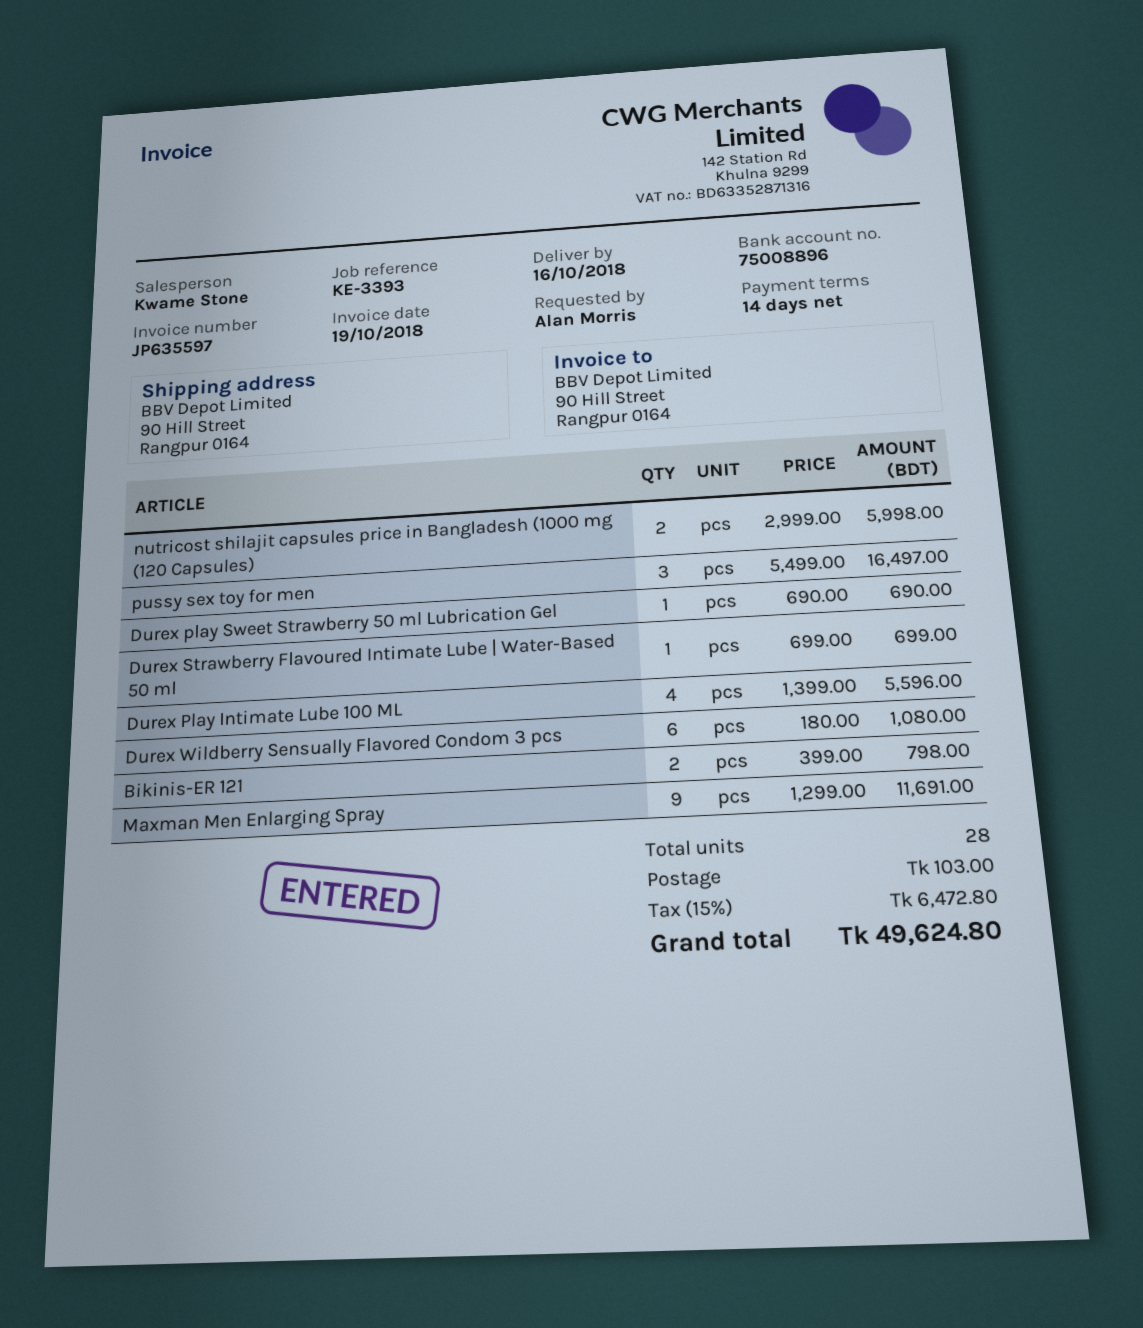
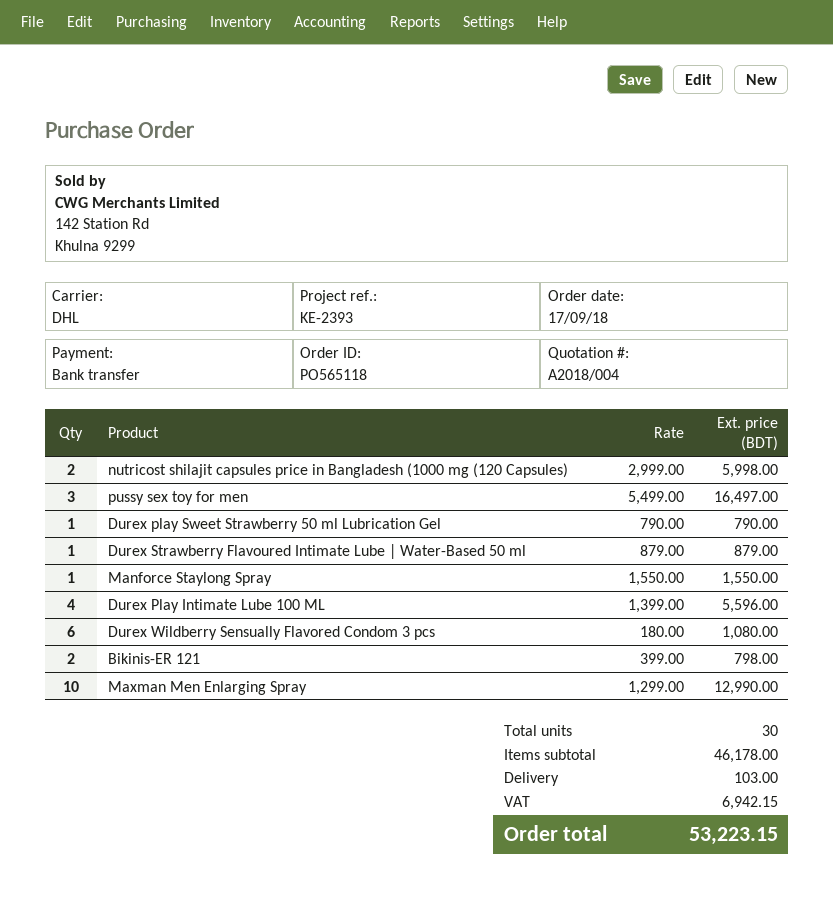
reference: KE-3393 -> KE-2393
Durex play Sweet Strawberry 50 ml Lubrication Gel: 1 x 690.00 = 690.00 -> 1 x 790.00 = 790.00
Durex Strawberry Flavoured Intimate Lube | Water-Based 50 ml: 1 x 699.00 = 699.00 -> 1 x 879.00 = 879.00
Maxman Men Enlarging Spray: 9 x 1299.00 = 11691.00 -> 10 x 1299.00 = 12990.00
Manforce Staylong Spray: none -> 1 x 1550.00 = 1550.00
total quantity: 28 -> 30
tax: 6472.80 -> 6942.15
total: 49624.80 -> 53223.15

